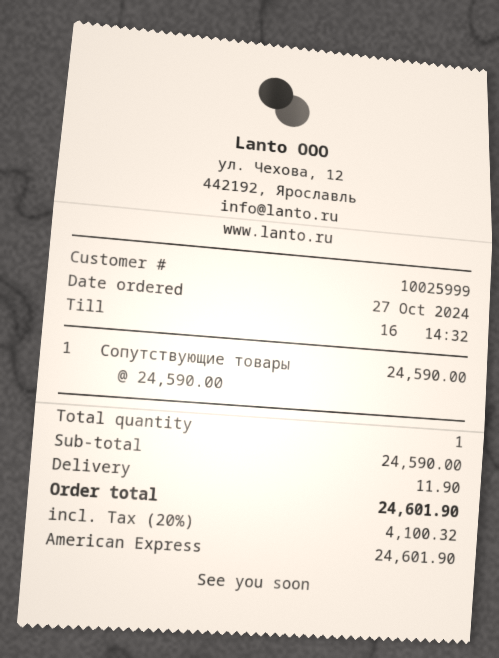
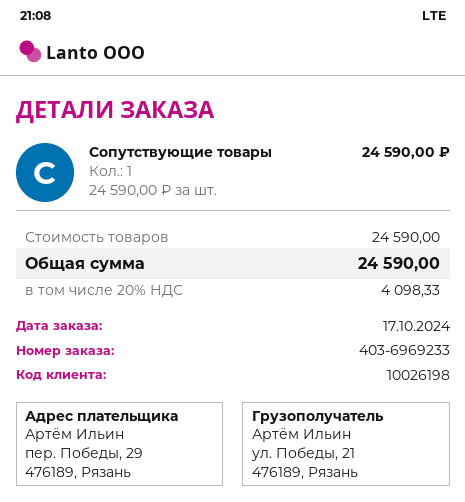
order date: 2024-10-27 -> 2024-10-17
customer number: 10025999 -> 10026198
shipping: 11.90 -> none
tax: 20% = 4100.32 -> 20% = 4098.33
total: 24601.90 -> 24590.00

